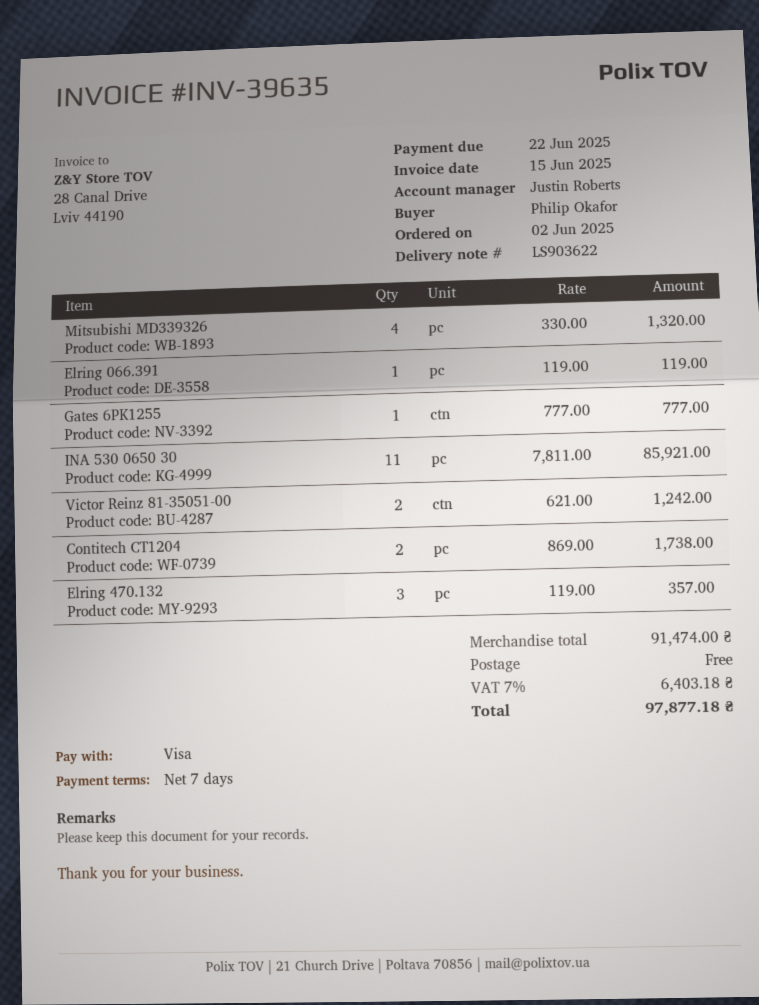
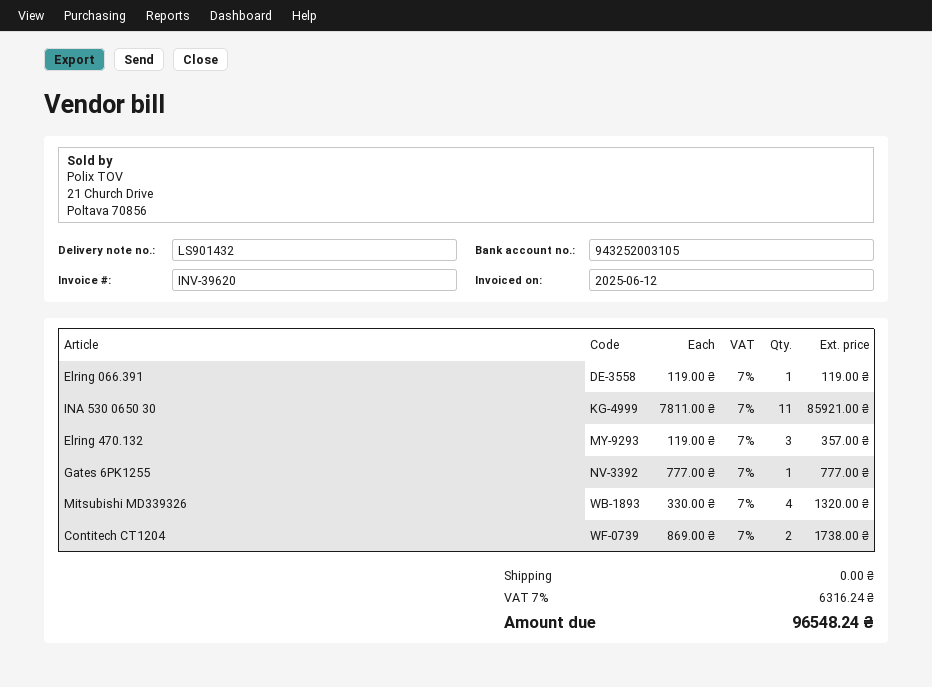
delivery note number: LS903622 -> LS901432
invoice number: INV-39635 -> INV-39620
invoice date: 2025-06-15 -> 2025-06-12
Victor Reinz 81-35051-00: 2 x 621.00 = 1242.00 -> none
tax: 7% = 6403.18 -> 7% = 6316.24
total: 97877.18 -> 96548.24

